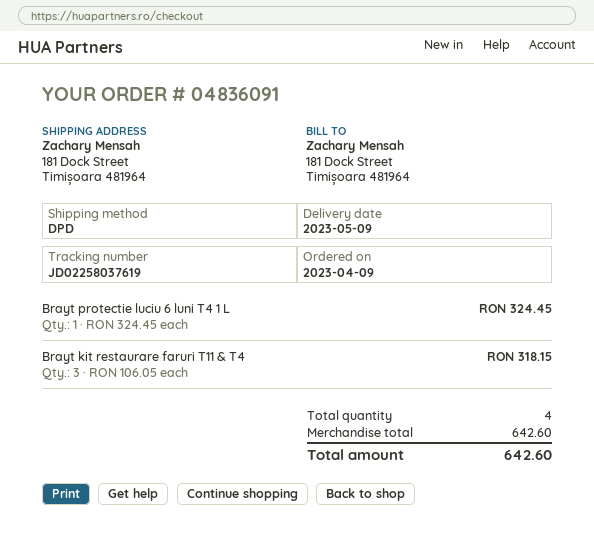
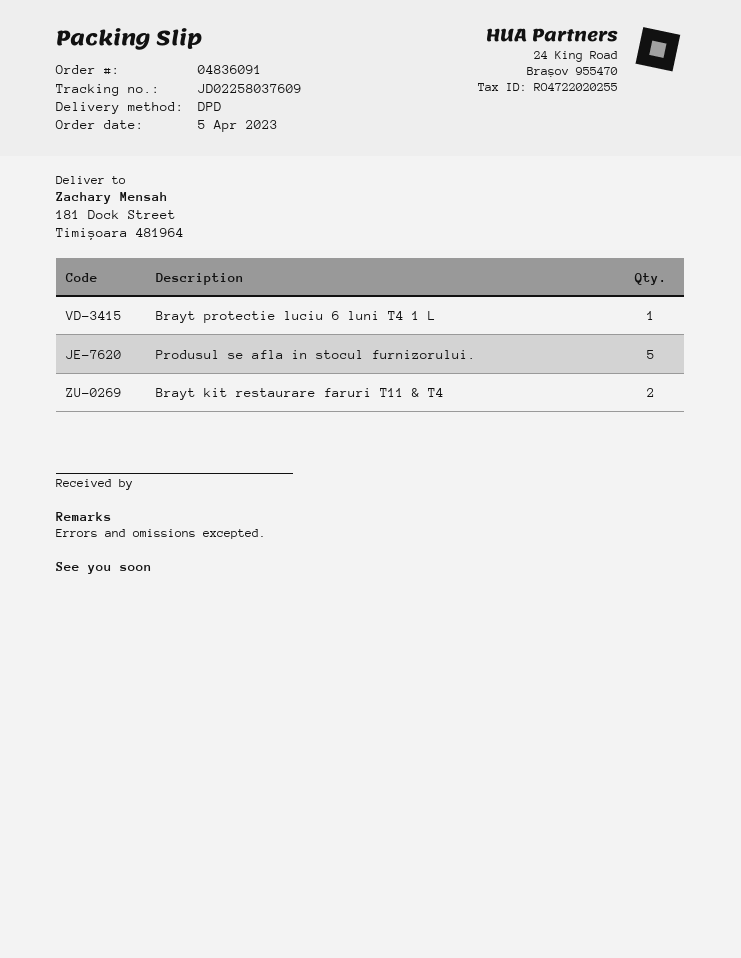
order date: 2023-04-09 -> 2023-04-05
tracking number: JD02258037619 -> JD02258037609
Brayt kit restaurare faruri T11 & T4: 3 -> 2
Produsul se afla in stocul furnizorului.: none -> 5

